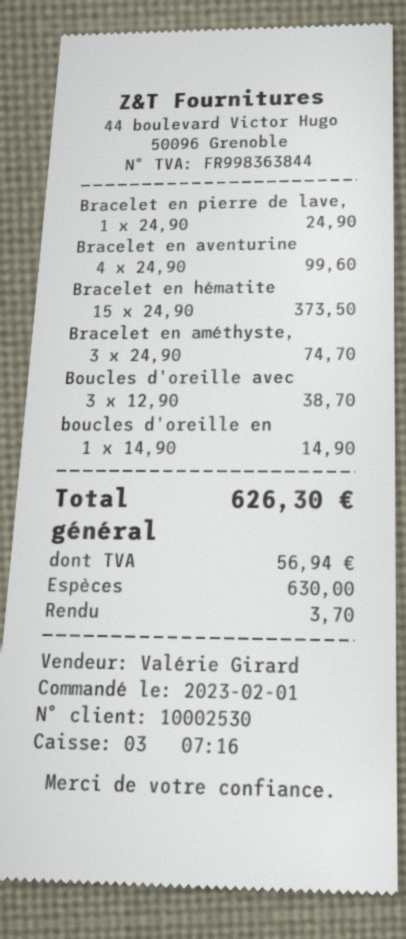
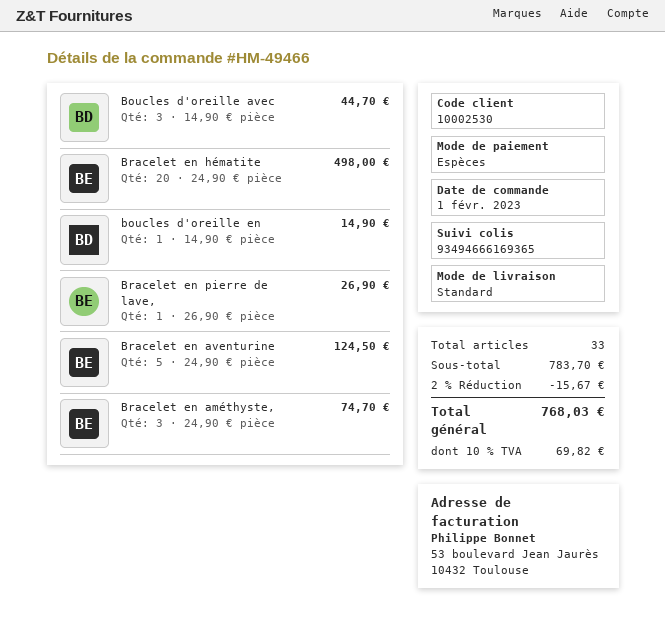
Bracelet en pierre de lave,: 1 x 24.90 = 24.90 -> 1 x 26.90 = 26.90
Bracelet en aventurine: 4 x 24.90 = 99.60 -> 5 x 24.90 = 124.50
Bracelet en hématite: 15 x 24.90 = 373.50 -> 20 x 24.90 = 498.00
Boucles d'oreille avec: 3 x 12.90 = 38.70 -> 3 x 14.90 = 44.70
discount: none -> 2% = 15.67
tax: 56.94 -> 69.82
total: 626.30 -> 768.03

